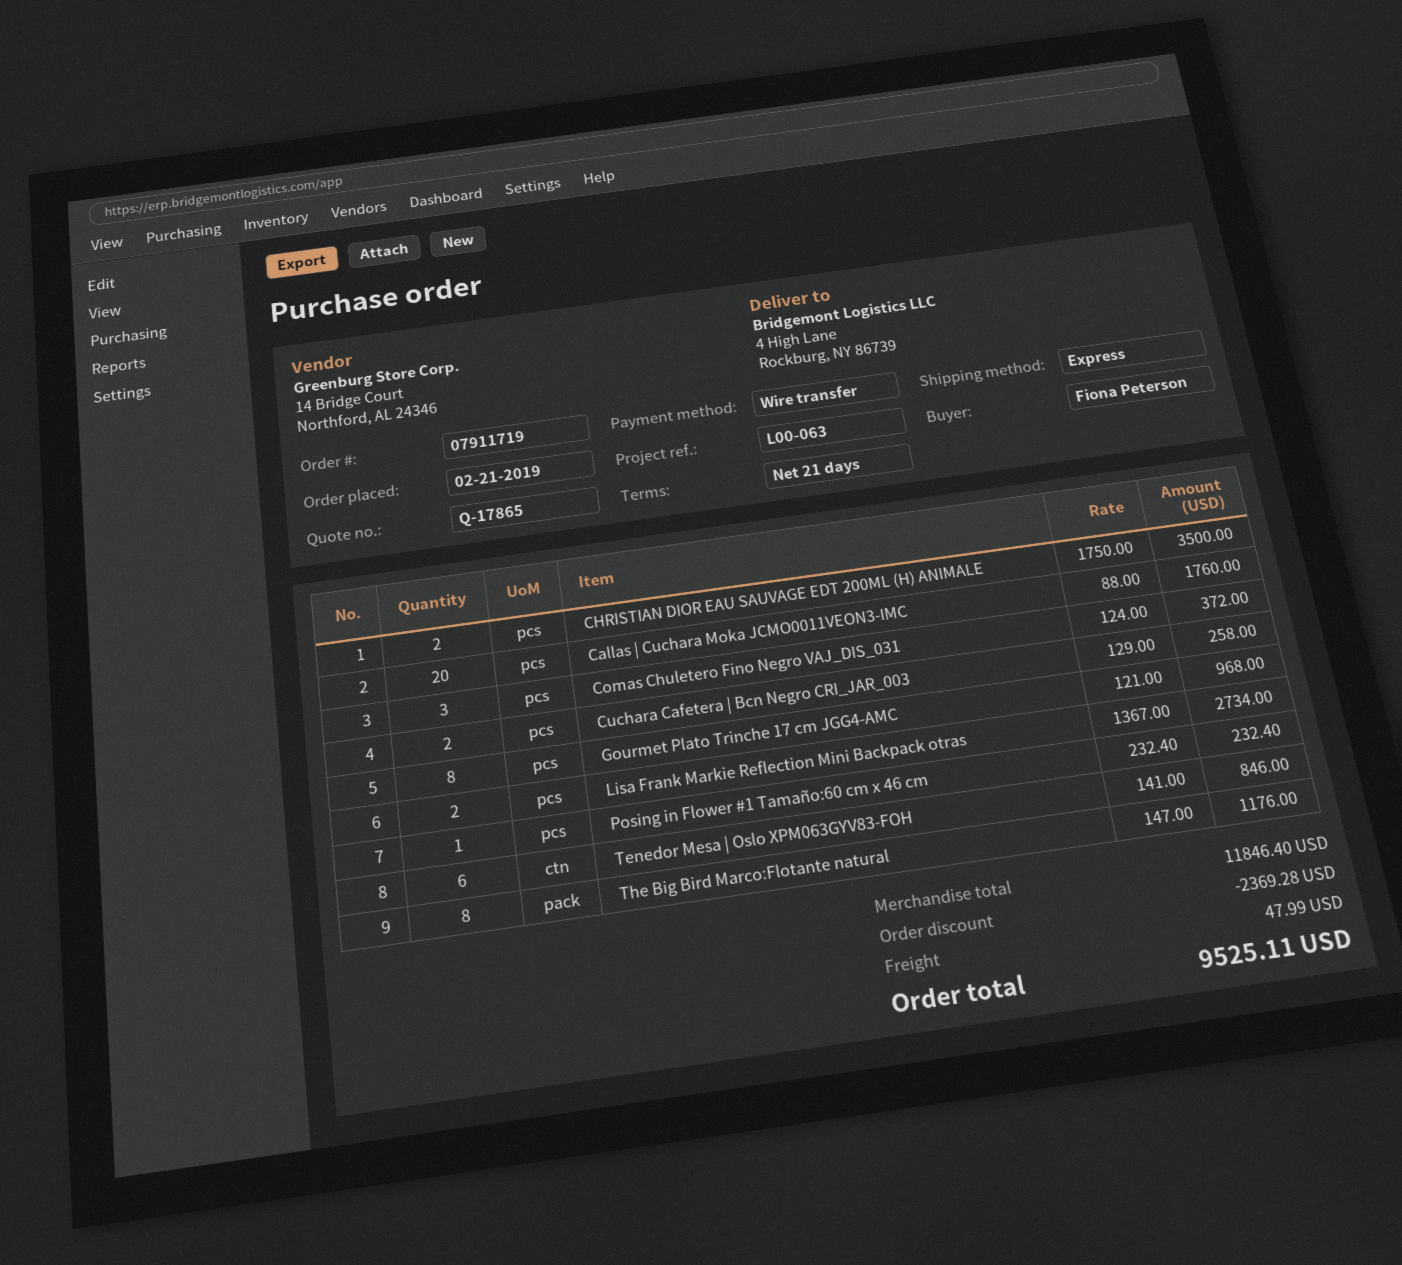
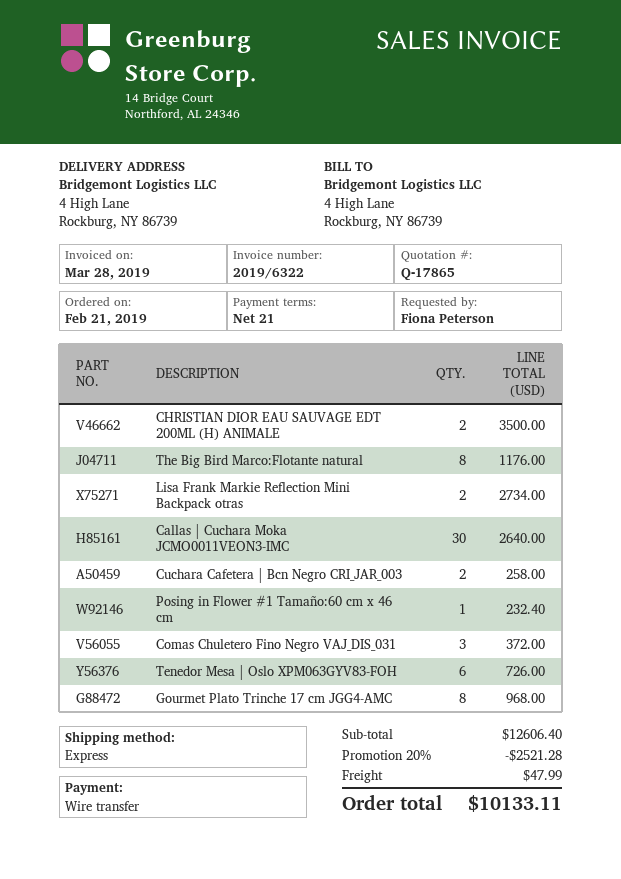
Callas | Cuchara Moka JCMO0011VEON3-IMC: 20 for 1760.00 -> 30 for 2640.00
Tenedor Mesa | Oslo XPM063GYV83-FOH: 6 for 846.00 -> 6 for 726.00
subtotal: 11846.40 -> 12606.40
discount: 2369.28 -> 2521.28
total: 9525.11 -> 10133.11

